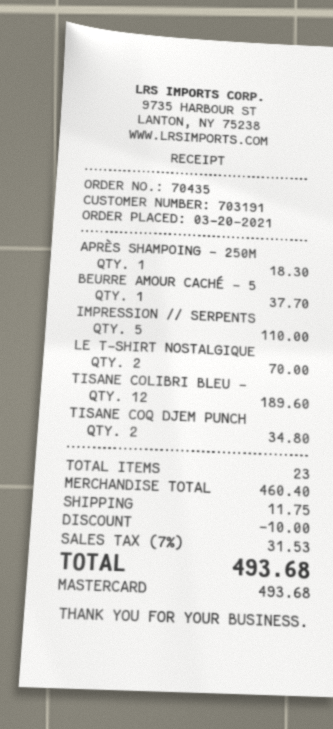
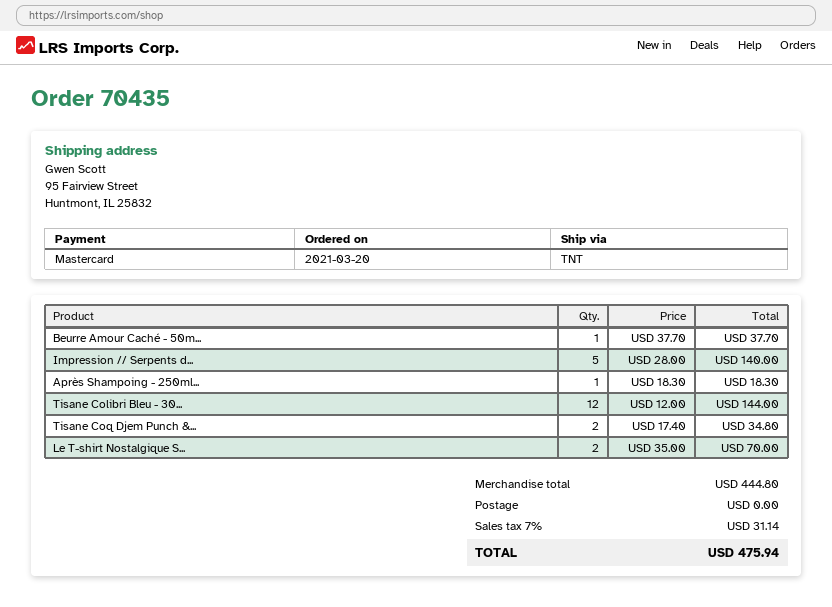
IMPRESSION // SERPENTS: 5 for 110.00 -> 5 for 140.00
TISANE COLIBRI BLEU -: 12 for 189.60 -> 12 for 144.00
subtotal: 460.40 -> 444.80
discount: 10.00 -> none
shipping: 11.75 -> 0.00
tax: 7% = 31.53 -> 7% = 31.14
total: 493.68 -> 475.94

